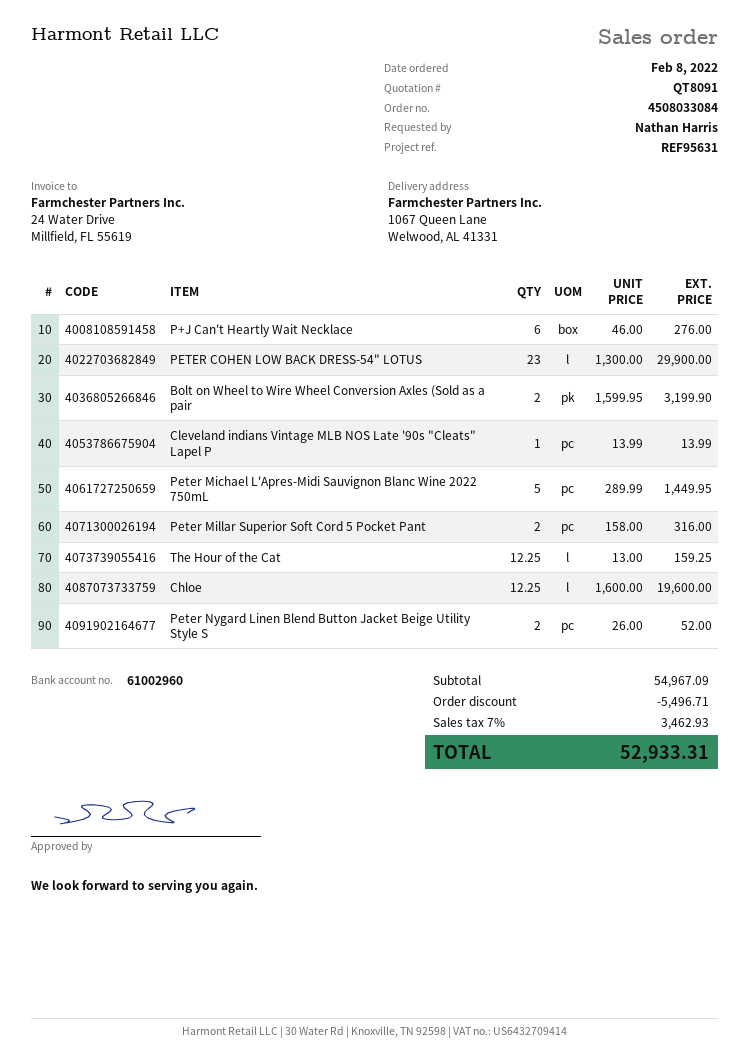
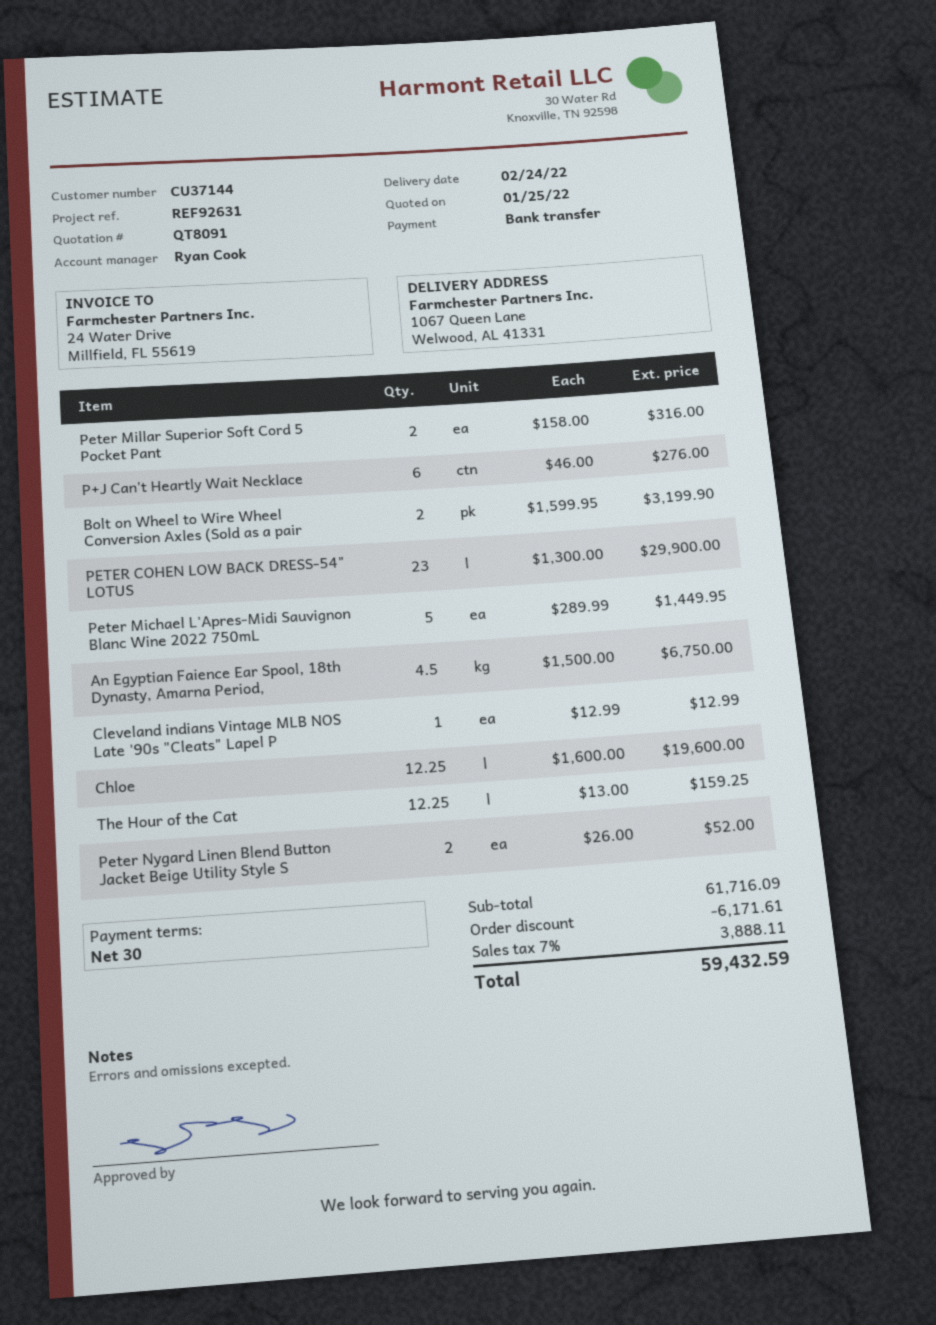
reference: REF95631 -> REF92631
Cleveland indians Vintage MLB NOS Late '90s "Cleats" Lapel P: 1 x 13.99 = 13.99 -> 1 x 12.99 = 12.99
An Egyptian Faience Ear Spool, 18th Dynasty, Amarna Period,: none -> 4.5 x 1500.00 = 6750.00
subtotal: 54967.09 -> 61716.09
discount: 5496.71 -> 6171.61
tax: 7% = 3462.93 -> 7% = 3888.11
total: 52933.31 -> 59432.59

